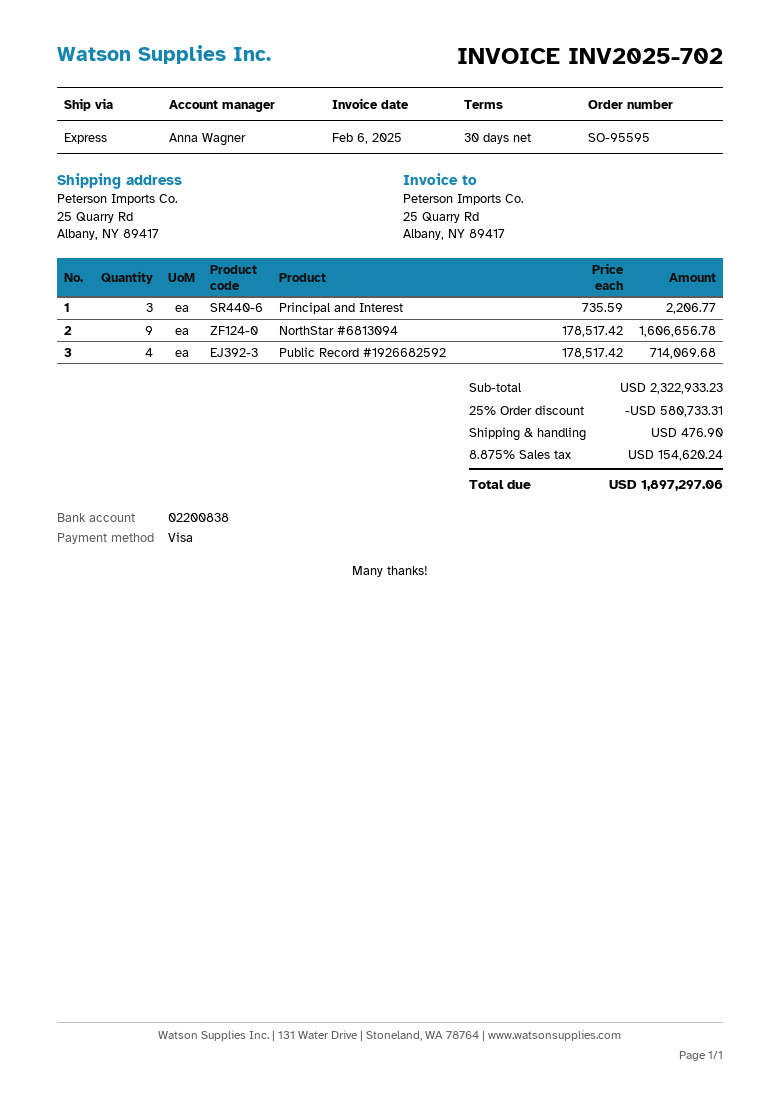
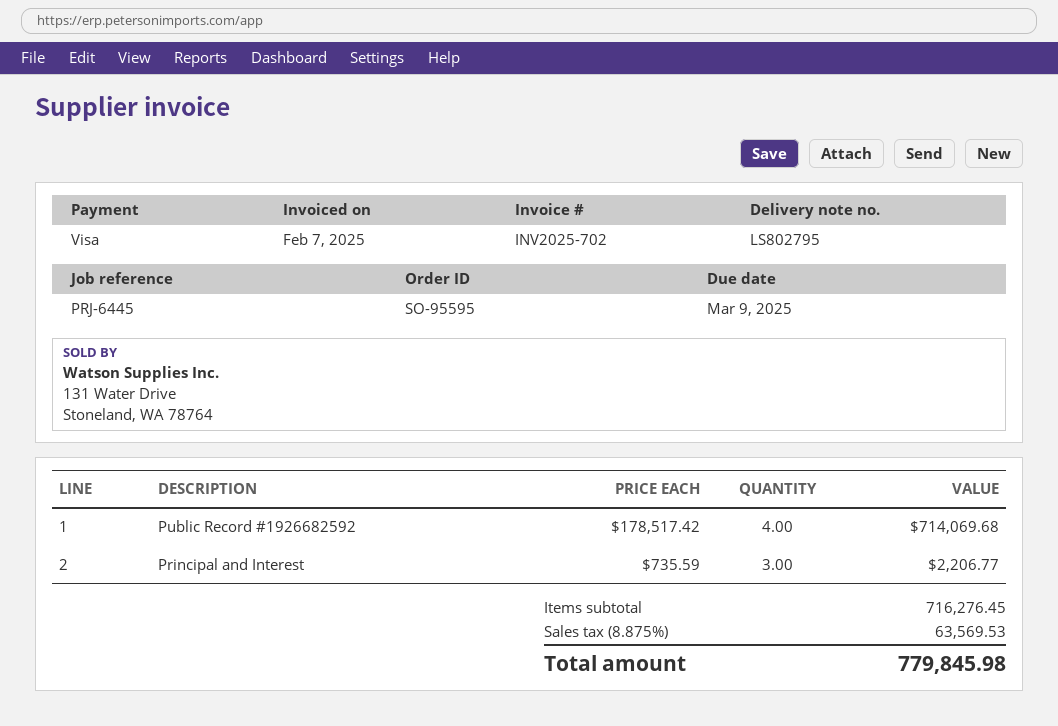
invoice date: 2025-02-06 -> 2025-02-07
NorthStar #6813094: 9 x 178517.42 = 1606656.78 -> none
subtotal: 2322933.23 -> 716276.45
discount: 25% = 580733.31 -> none
shipping: 476.90 -> none
tax: 8.875% = 154620.24 -> 8.875% = 63569.53
total: 1897297.06 -> 779845.98

